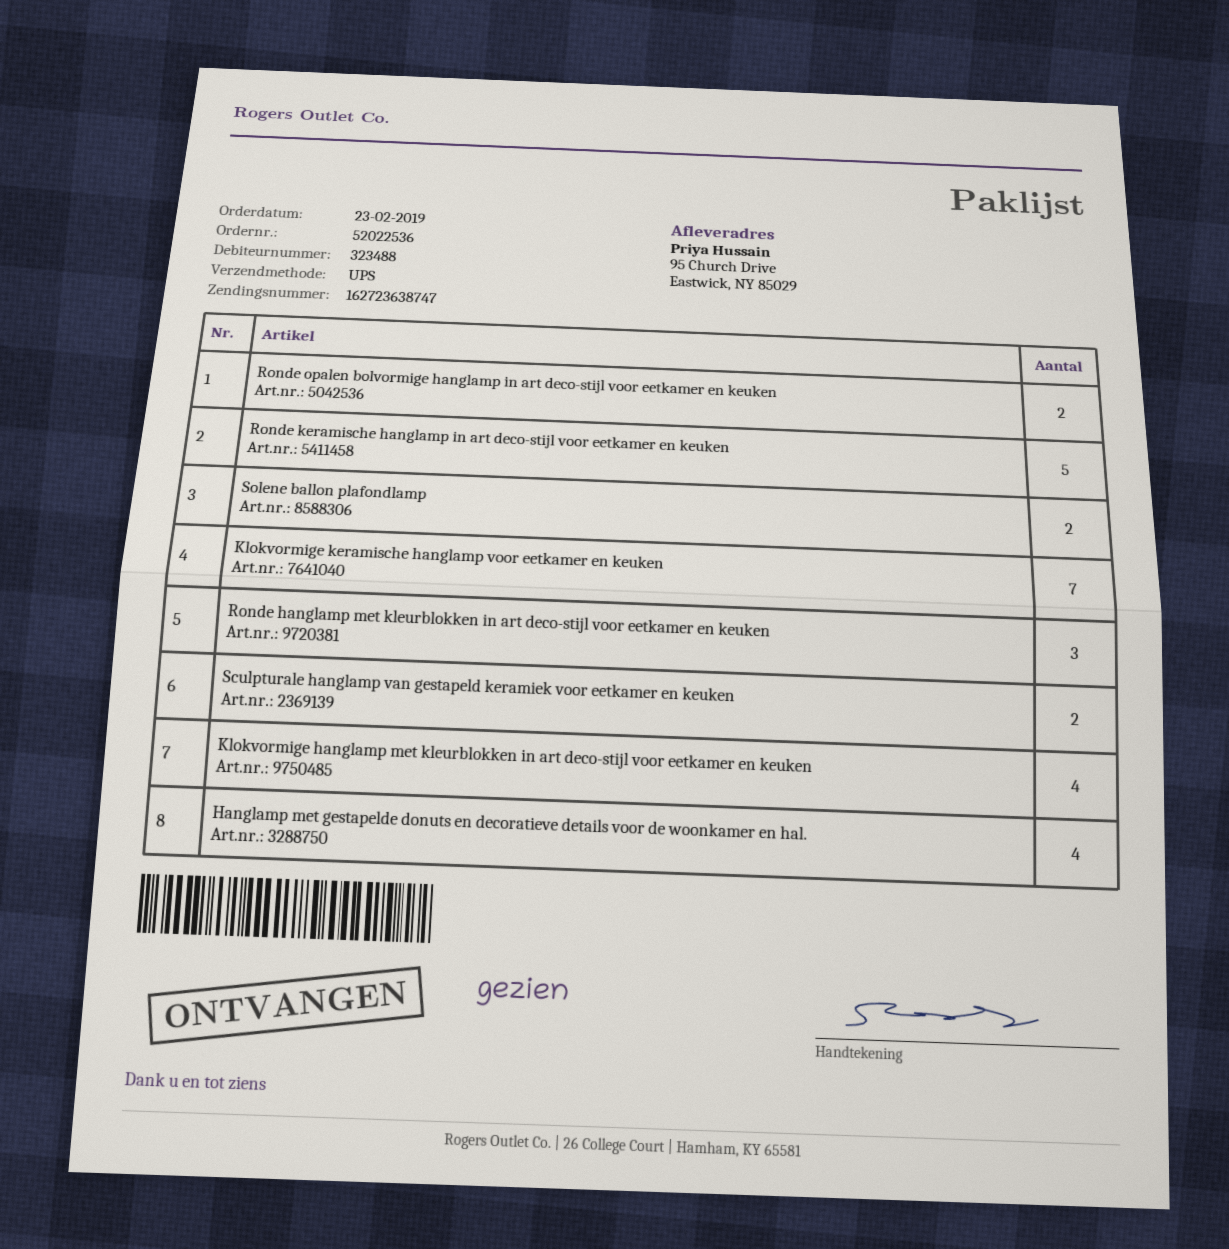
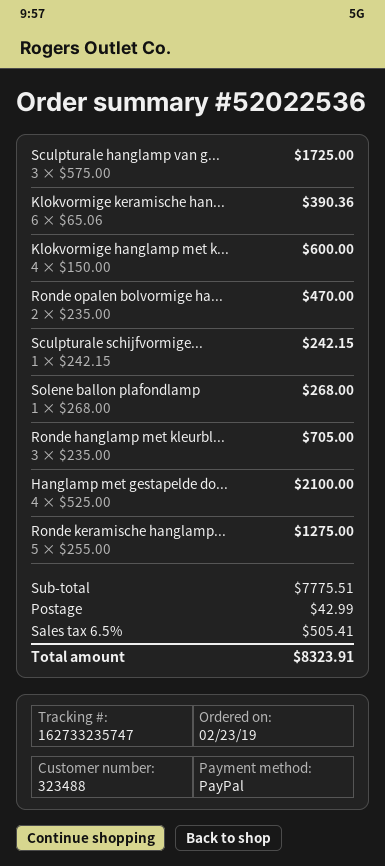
tracking number: 162723638747 -> 162733235747
Solene ballon plafondlamp: 2 -> 1
Klokvormige keramische hanglamp voor eetkamer en keuken: 7 -> 6
Sculpturale hanglamp van gestapeld keramiek voor eetkamer en keuken: 2 -> 3
Sculpturale schijfvormige...: none -> 1

